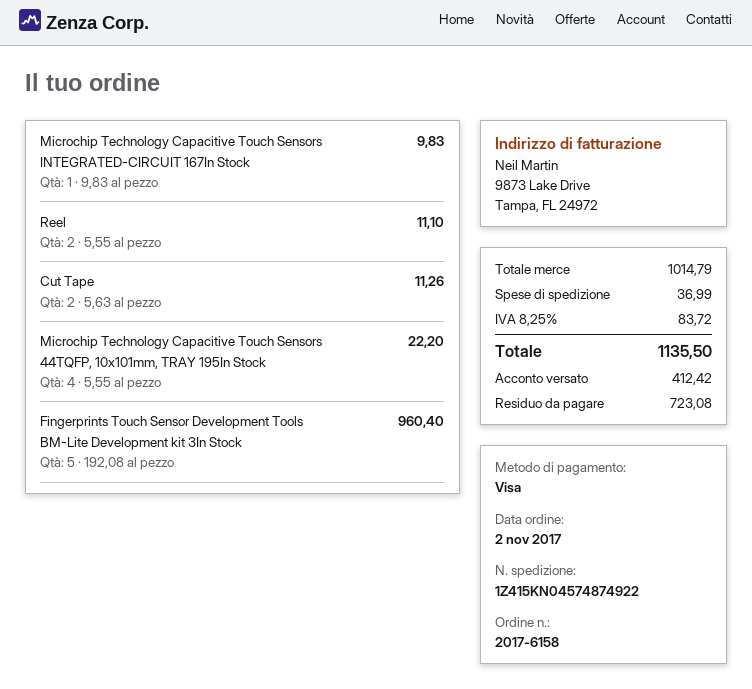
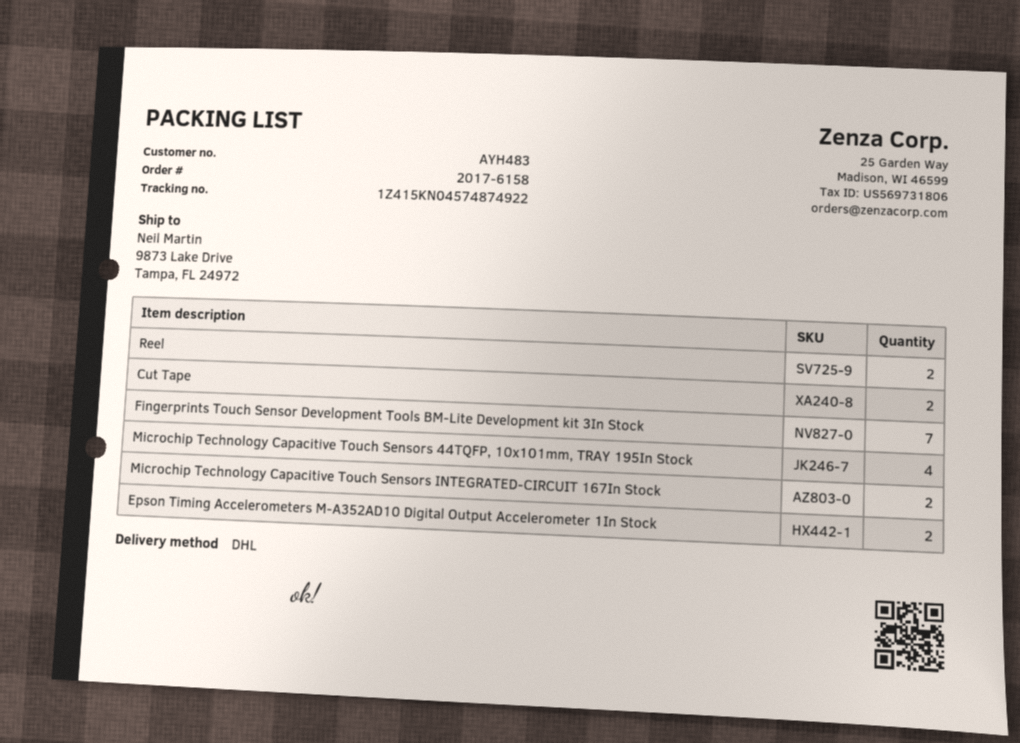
Microchip Technology Capacitive Touch Sensors INTEGRATED-CIRCUIT 167In Stock: 1 -> 2
Fingerprints Touch Sensor Development Tools BM-Lite Development kit 3In Stock: 5 -> 7
Epson Timing Accelerometers M-A352AD10 Digital Output Accelerometer 1In Stock: none -> 2

